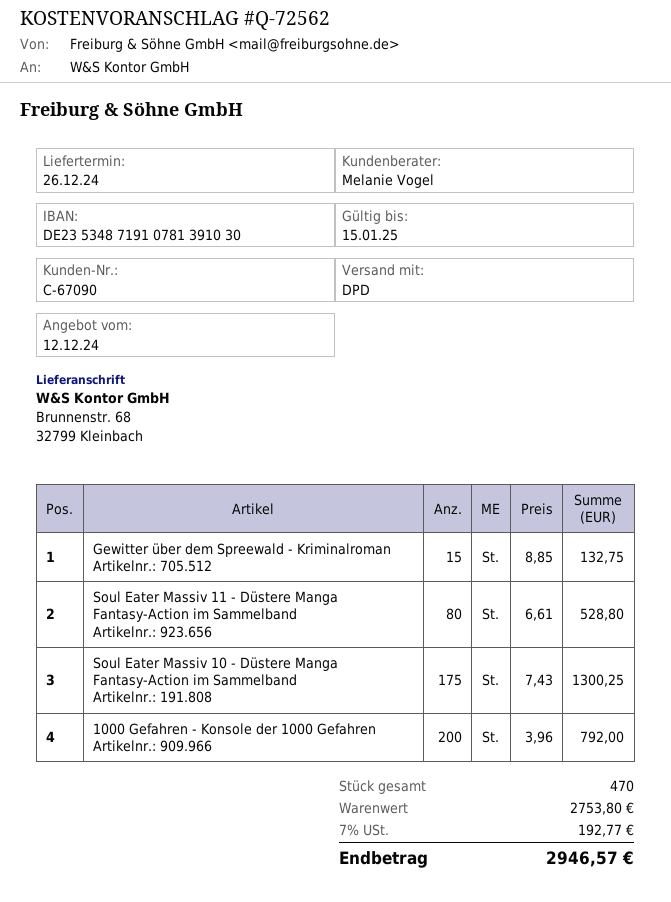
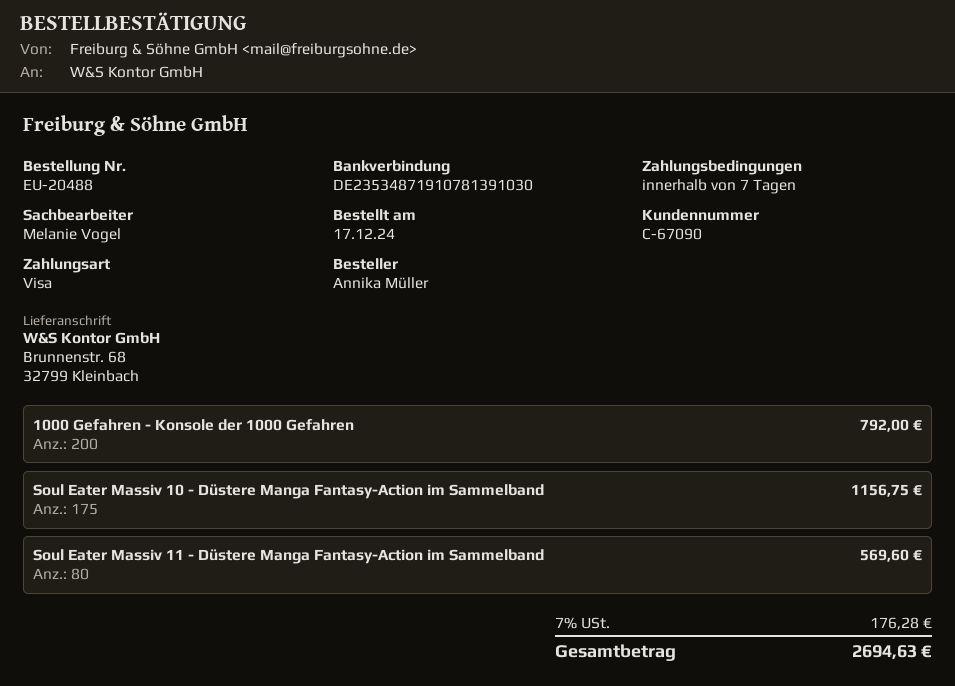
Gewitter über dem Spreewald - Kriminalroman: 15 for 132.75 -> none
Soul Eater Massiv 11 - Düstere Manga Fantasy-Action im Sammelband: 80 for 528.80 -> 80 for 569.60
Soul Eater Massiv 10 - Düstere Manga Fantasy-Action im Sammelband: 175 for 1300.25 -> 175 for 1156.75
tax: 7% = 192.77 -> 7% = 176.28
total: 2946.57 -> 2694.63

